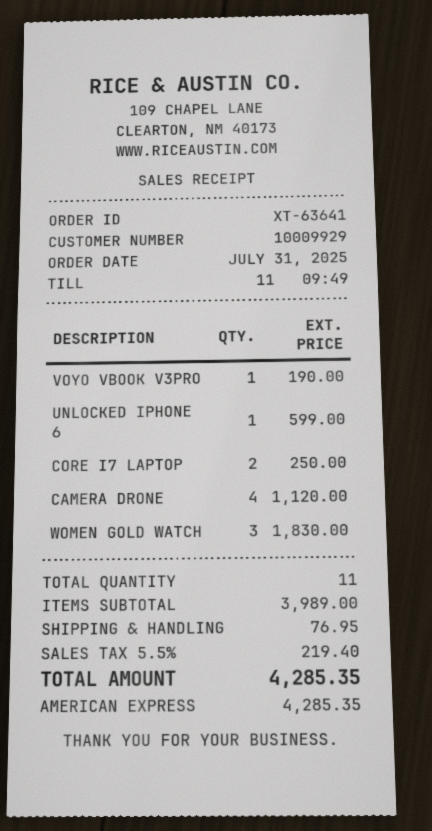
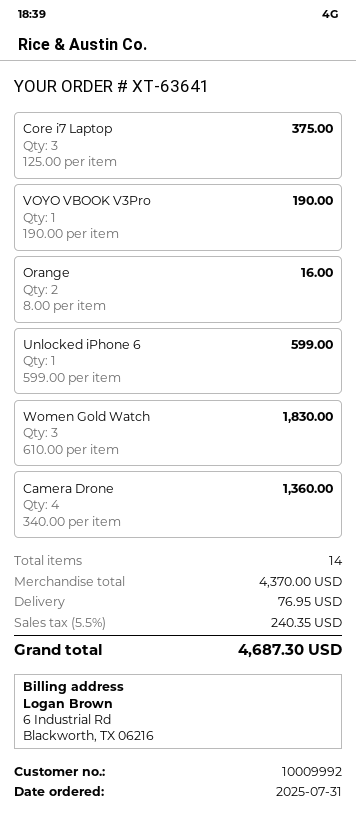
customer number: 10009929 -> 10009992
CORE I7 LAPTOP: 2 for 250.00 -> 3 for 375.00
CAMERA DRONE: 4 for 1120.00 -> 4 for 1360.00
Orange: none -> 2 for 16.00
total quantity: 11 -> 14
subtotal: 3989.00 -> 4370.00
tax: 5.5% = 219.40 -> 5.5% = 240.35
total: 4285.35 -> 4687.30

